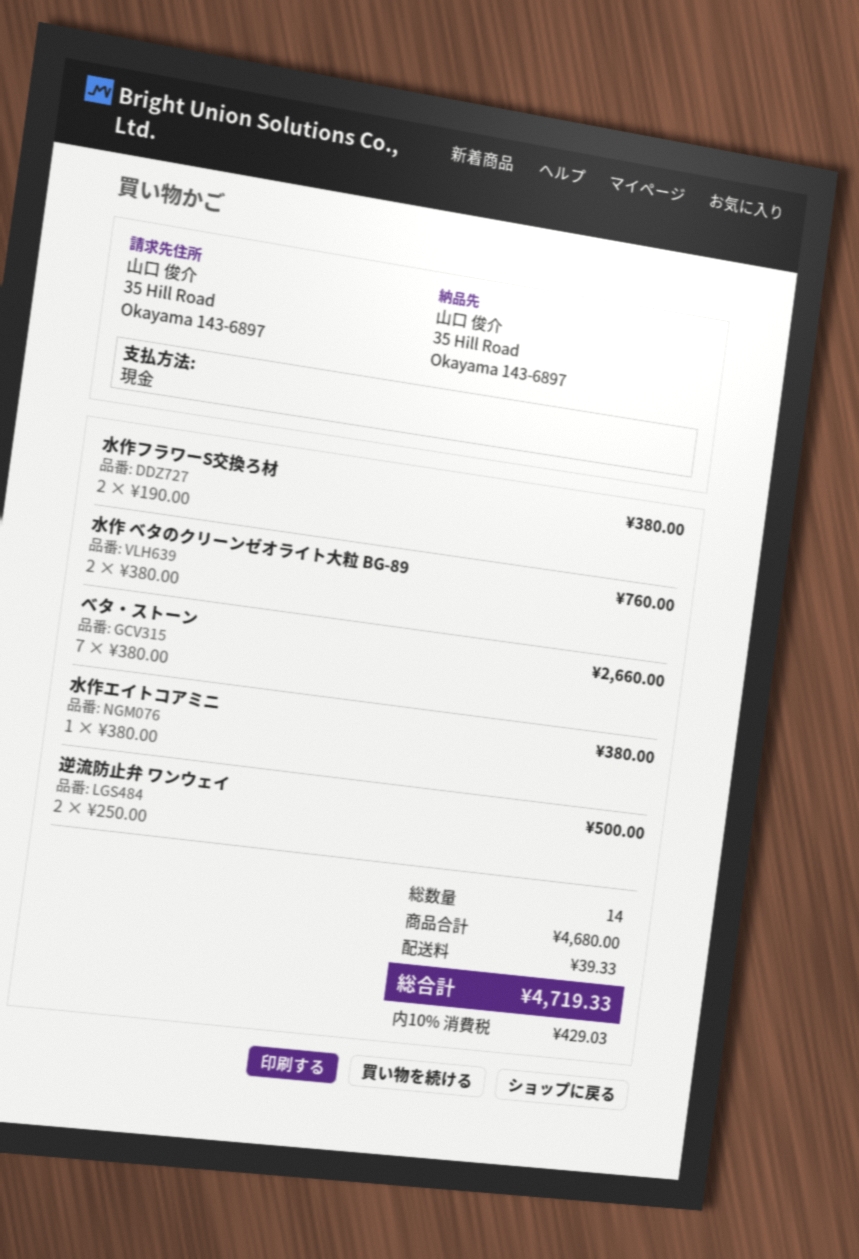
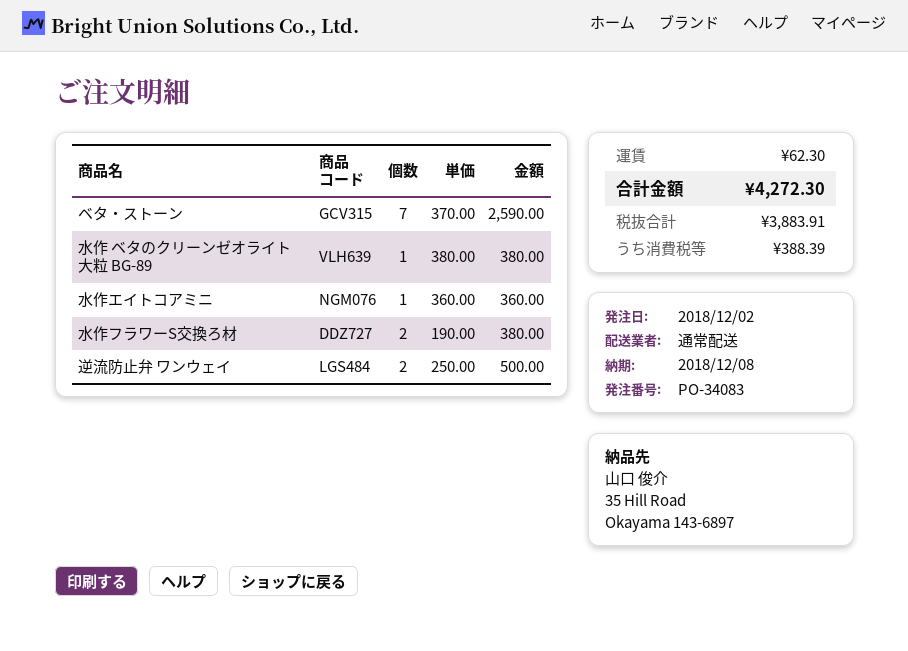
水作 ベタのクリーンゼオライト大粒 BG-89: 2 x 380.00 = 760.00 -> 1 x 380.00 = 380.00
ベタ・ストーン: 7 x 380.00 = 2660.00 -> 7 x 370.00 = 2590.00
水作エイトコアミニ: 1 x 380.00 = 380.00 -> 1 x 360.00 = 360.00
shipping: 39.33 -> 62.30
tax: 429.03 -> 388.39
total: 4719.33 -> 4272.30

